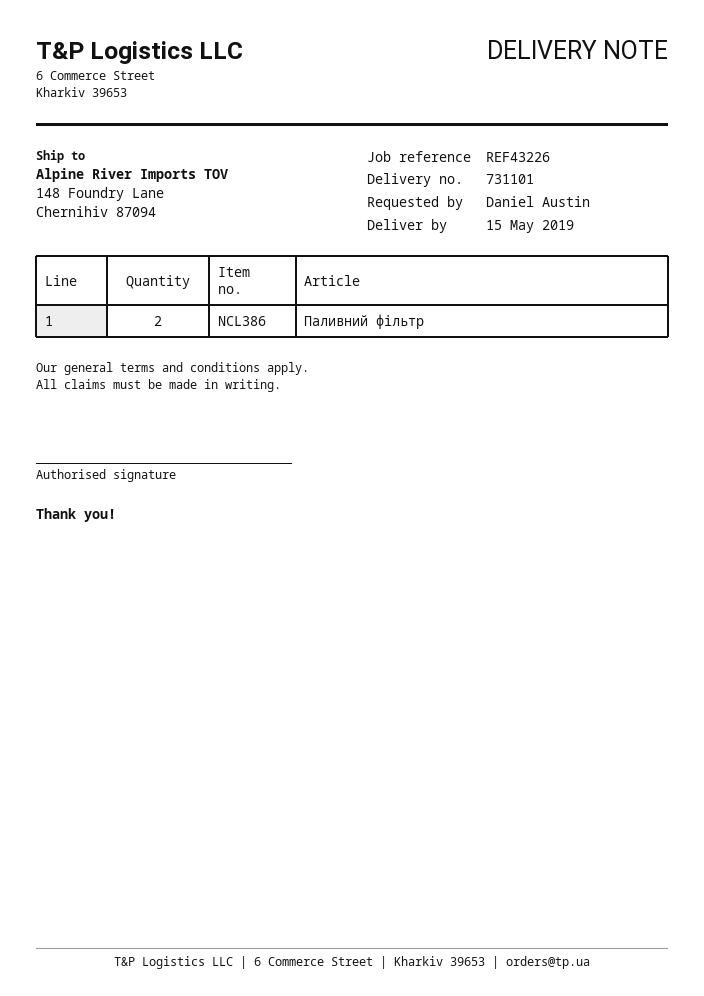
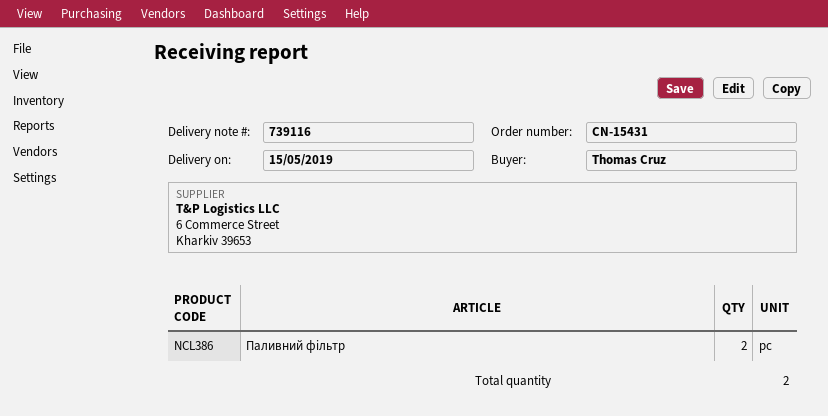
delivery note number: 731101 -> 739116
ordered by: Daniel Austin -> Thomas Cruz

